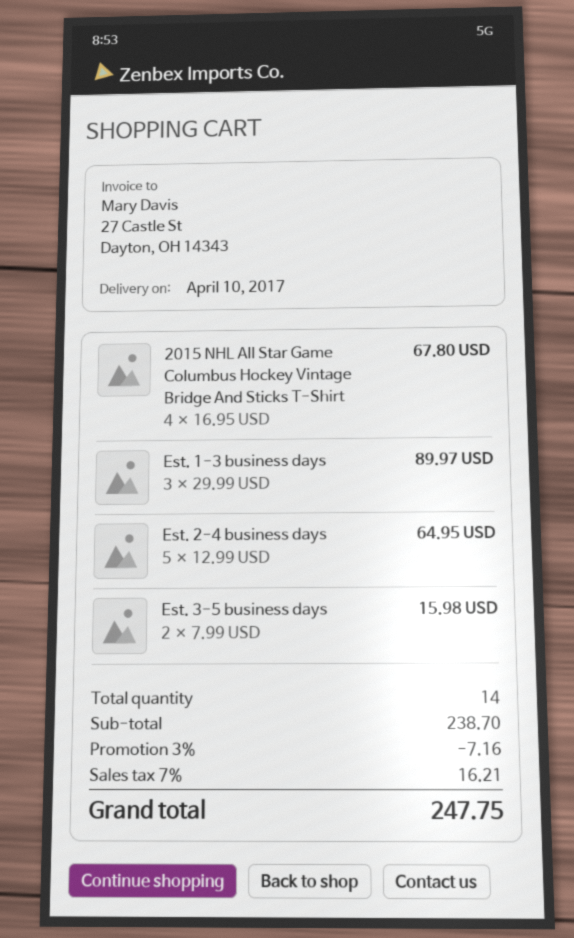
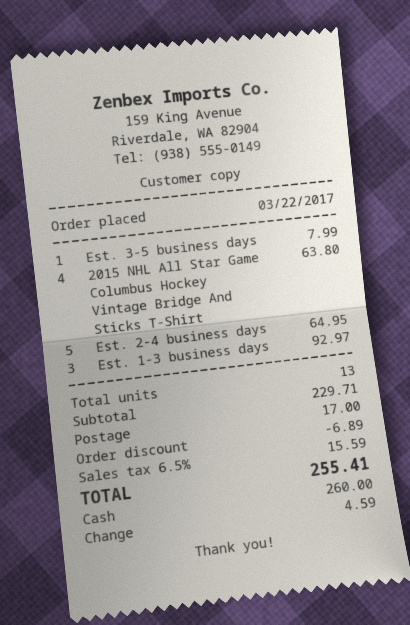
2015 NHL All Star Game Columbus Hockey Vintage Bridge And Sticks T-Shirt: 4 for 67.80 -> 4 for 63.80
Est. 1-3 business days: 3 for 89.97 -> 3 for 92.97
Est. 3-5 business days: 2 for 15.98 -> 1 for 7.99
total quantity: 14 -> 13
subtotal: 238.70 -> 229.71
discount: 7.16 -> 6.89
shipping: none -> 17.00
tax: 7% = 16.21 -> 6.5% = 15.59
total: 247.75 -> 255.41

